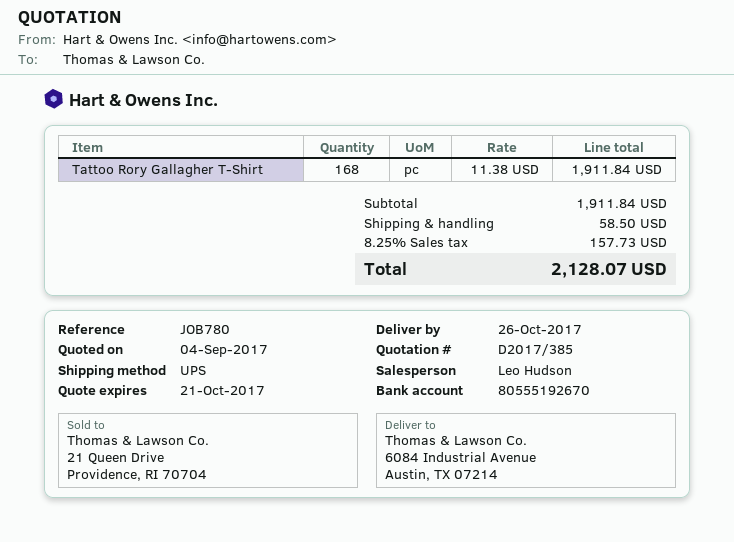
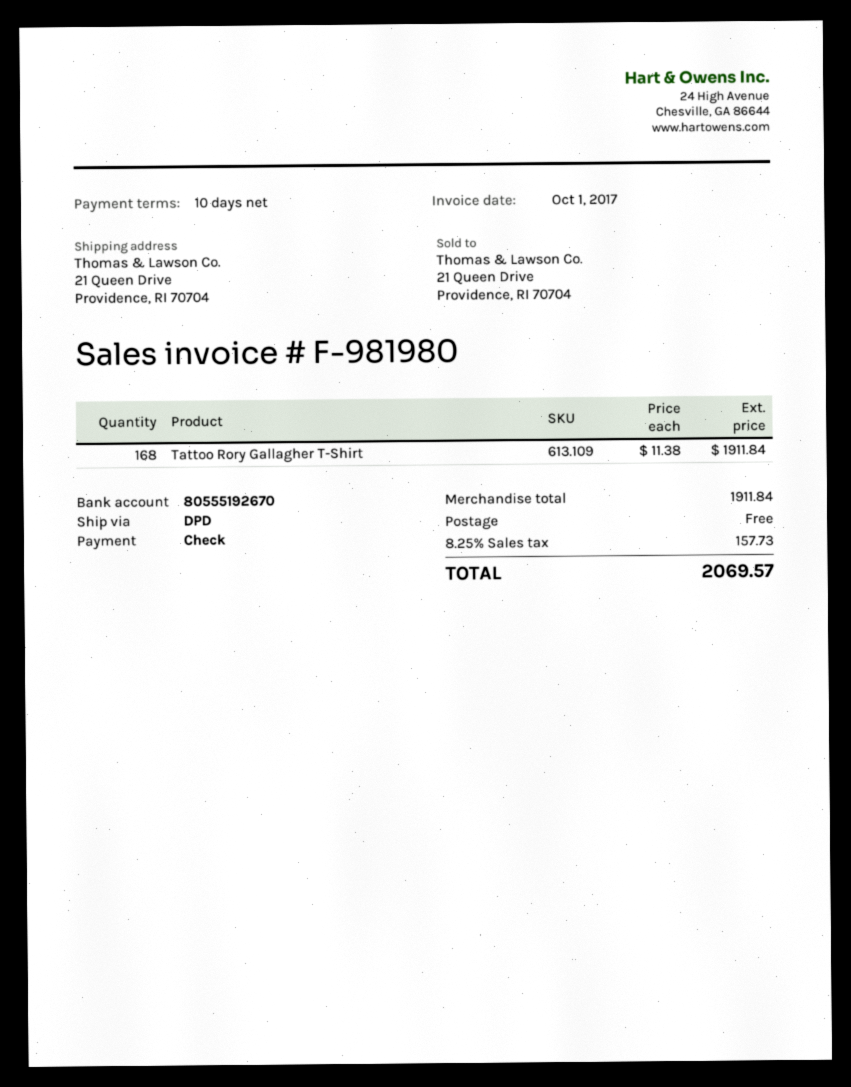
shipping method: UPS -> DPD
ship to: 6084 Industrial Avenue, Austin, TX 07214 -> 21 Queen Drive, Providence, RI 70704
shipping: 58.50 -> 0.00
total: 2128.07 -> 2069.57

